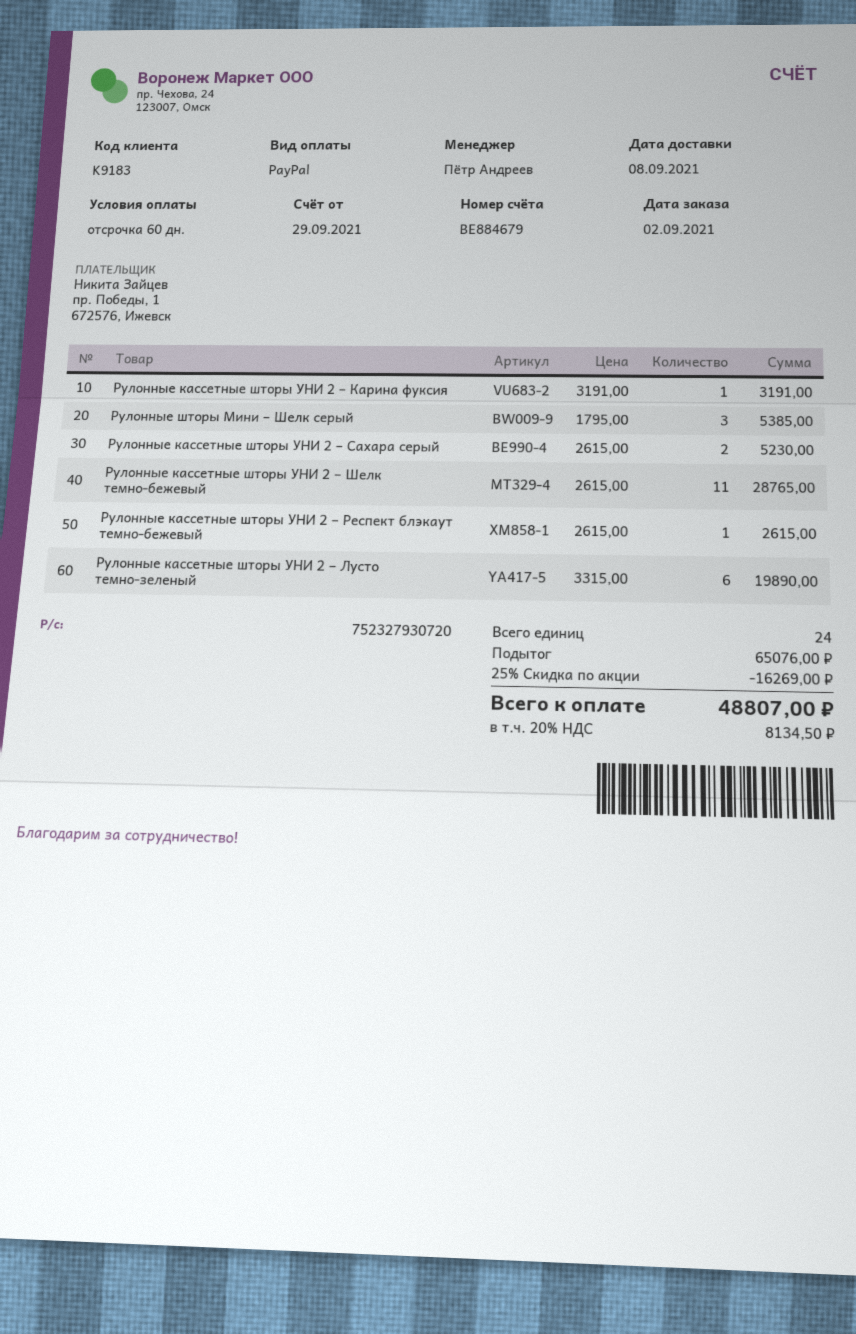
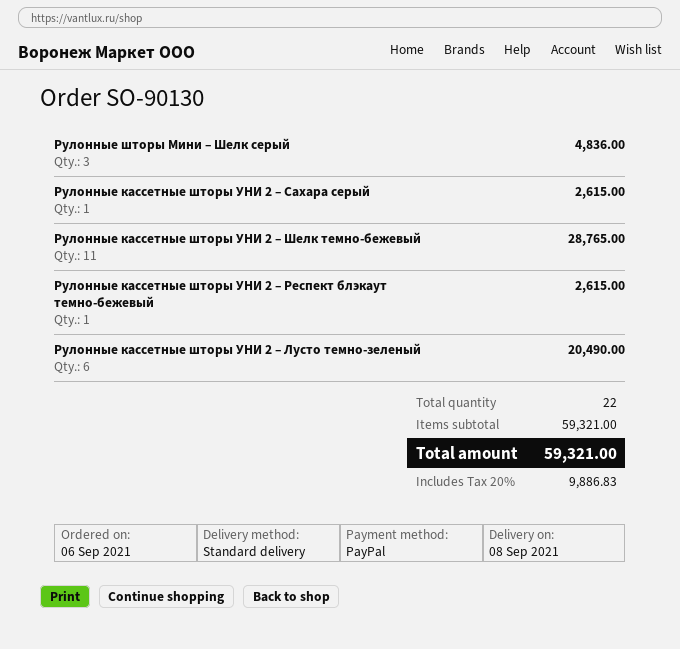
order date: 2021-09-02 -> 2021-09-06
Рулонные кассетные шторы УНИ 2 – Карина фуксия: 1 for 3191.00 -> none
Рулонные шторы Мини – Шелк серый: 3 for 5385.00 -> 3 for 4836.00
Рулонные кассетные шторы УНИ 2 – Сахара серый: 2 for 5230.00 -> 1 for 2615.00
Рулонные кассетные шторы УНИ 2 – Лусто темно-зеленый: 6 for 19890.00 -> 6 for 20490.00
total quantity: 24 -> 22
subtotal: 65076.00 -> 59321.00
discount: 25% = 16269.00 -> none
tax: 20% = 8134.50 -> 20% = 9886.83
total: 48807.00 -> 59321.00

